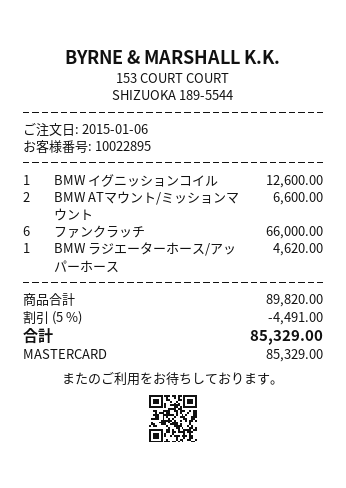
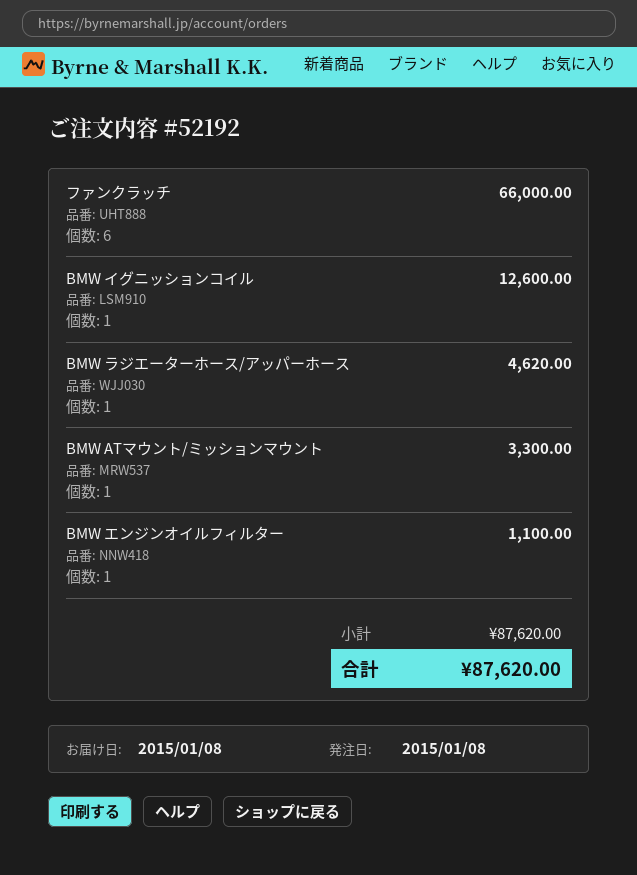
order date: 2015-01-06 -> 2015-01-08
BMW ATマウント/ミッションマウント: 2 for 6600.00 -> 1 for 3300.00
BMW エンジンオイルフィルター: none -> 1 for 1100.00
subtotal: 89820.00 -> 87620.00
discount: 5% = 4491.00 -> none
total: 85329.00 -> 87620.00

